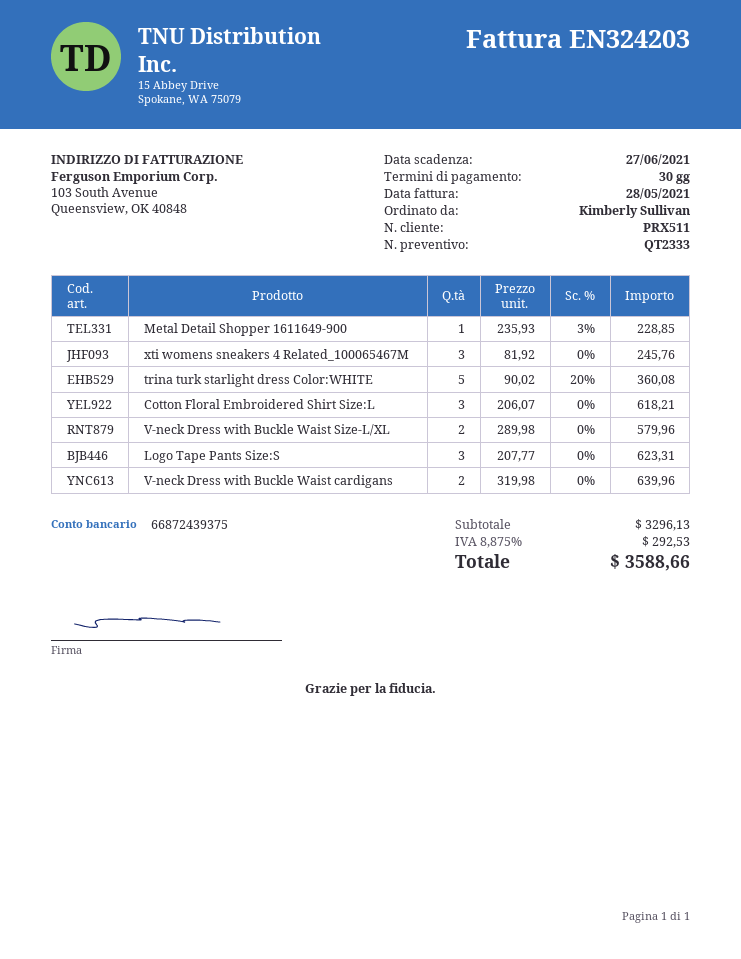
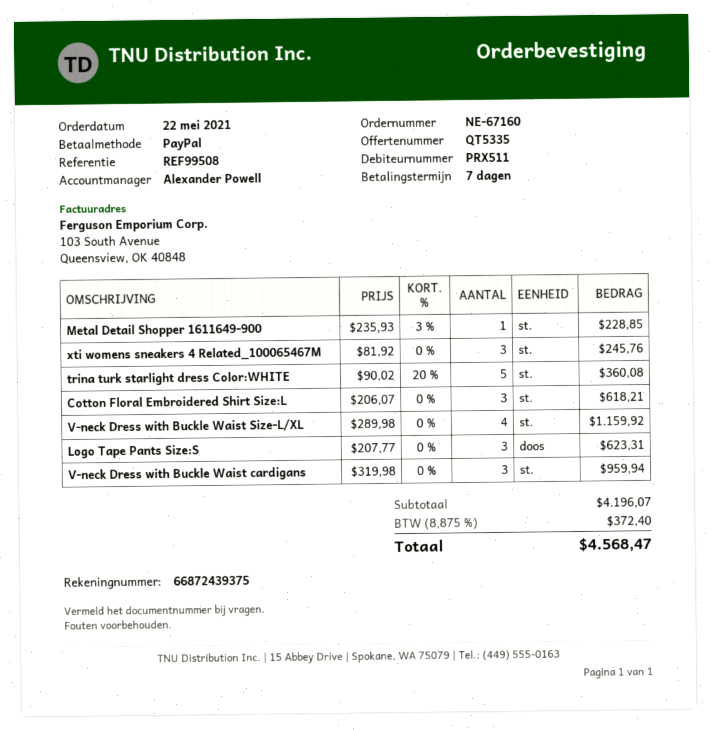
quote number: QT2333 -> QT5335
payment terms: 30 days -> 7 days
V-neck Dress with Buckle Waist Size-L/XL: 2 x 289.98 = 579.96 -> 4 x 289.98 = 1159.92
V-neck Dress with Buckle Waist cardigans: 2 x 319.98 = 639.96 -> 3 x 319.98 = 959.94
subtotal: 3296.13 -> 4196.07
tax: 8.875% = 292.53 -> 8.875% = 372.40
total: 3588.66 -> 4568.47

